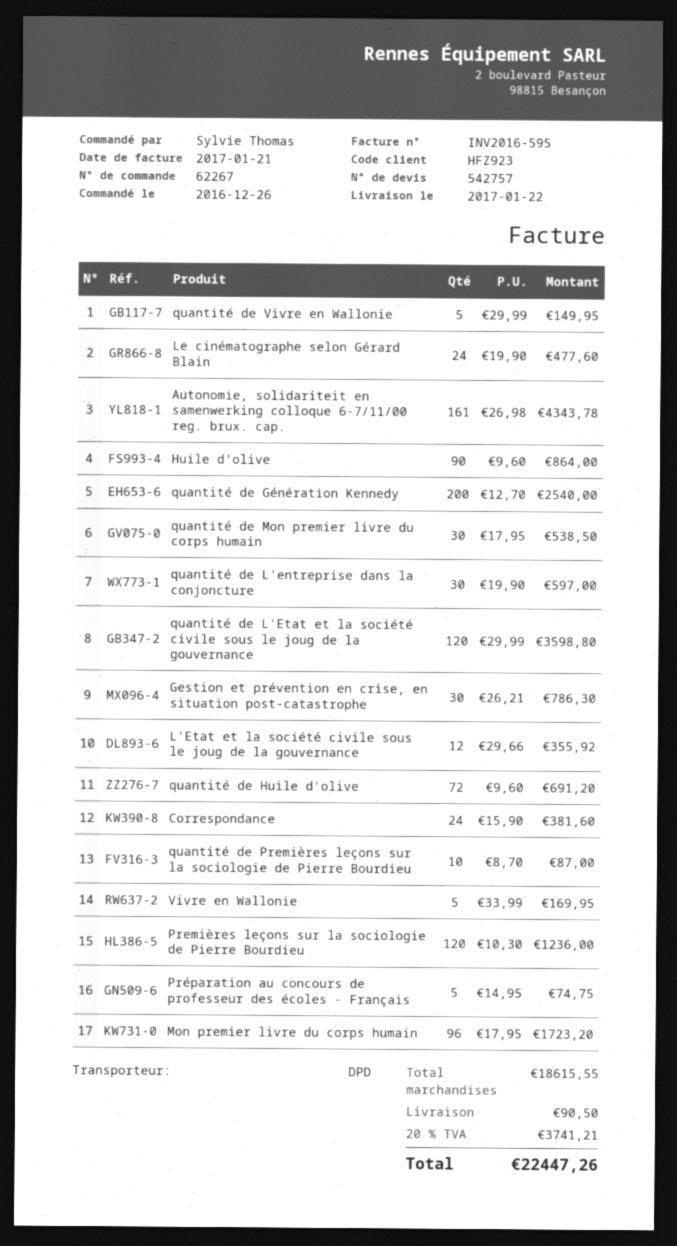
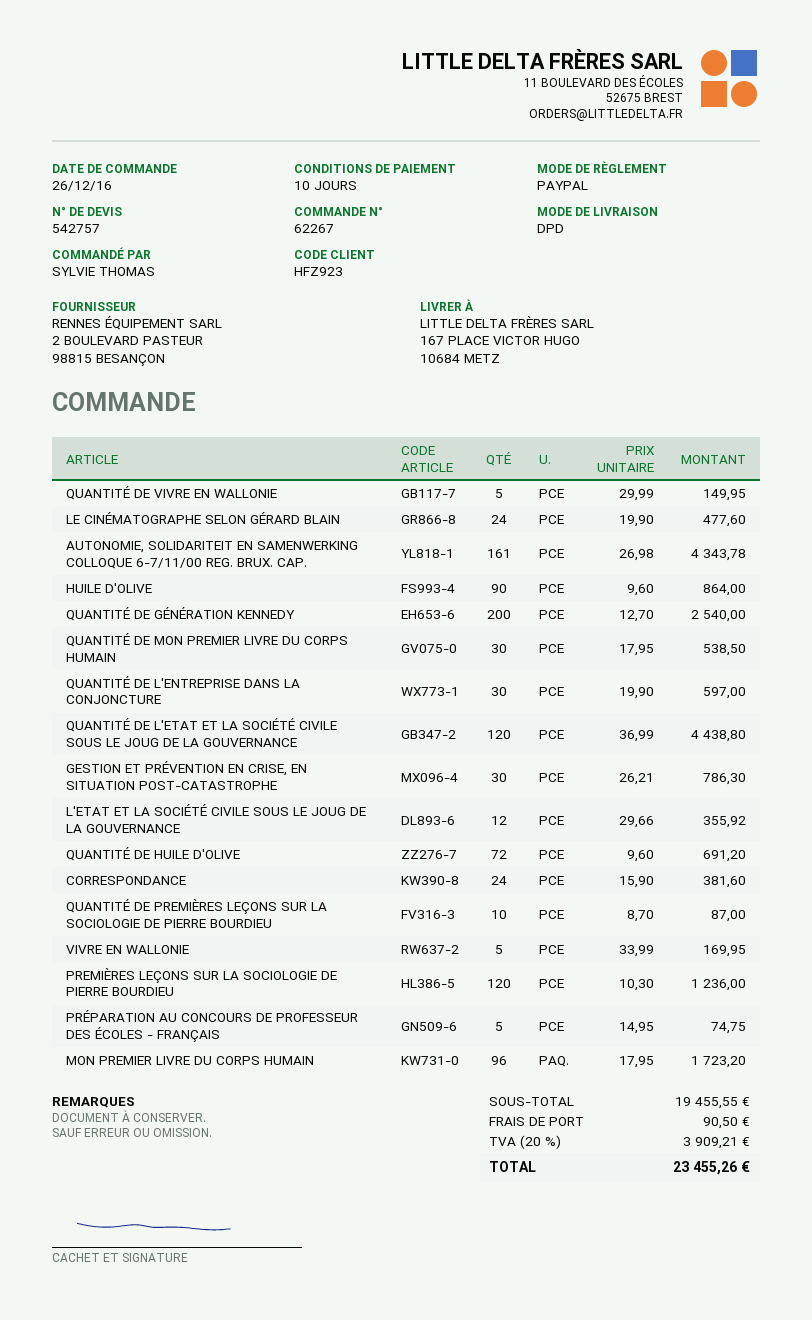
quantité de L'Etat et la société civile sous le joug de la gouvernance: 120 x 29.99 = 3598.80 -> 120 x 36.99 = 4438.80
subtotal: 18615.55 -> 19455.55
tax: 20% = 3741.21 -> 20% = 3909.21
total: 22447.26 -> 23455.26

